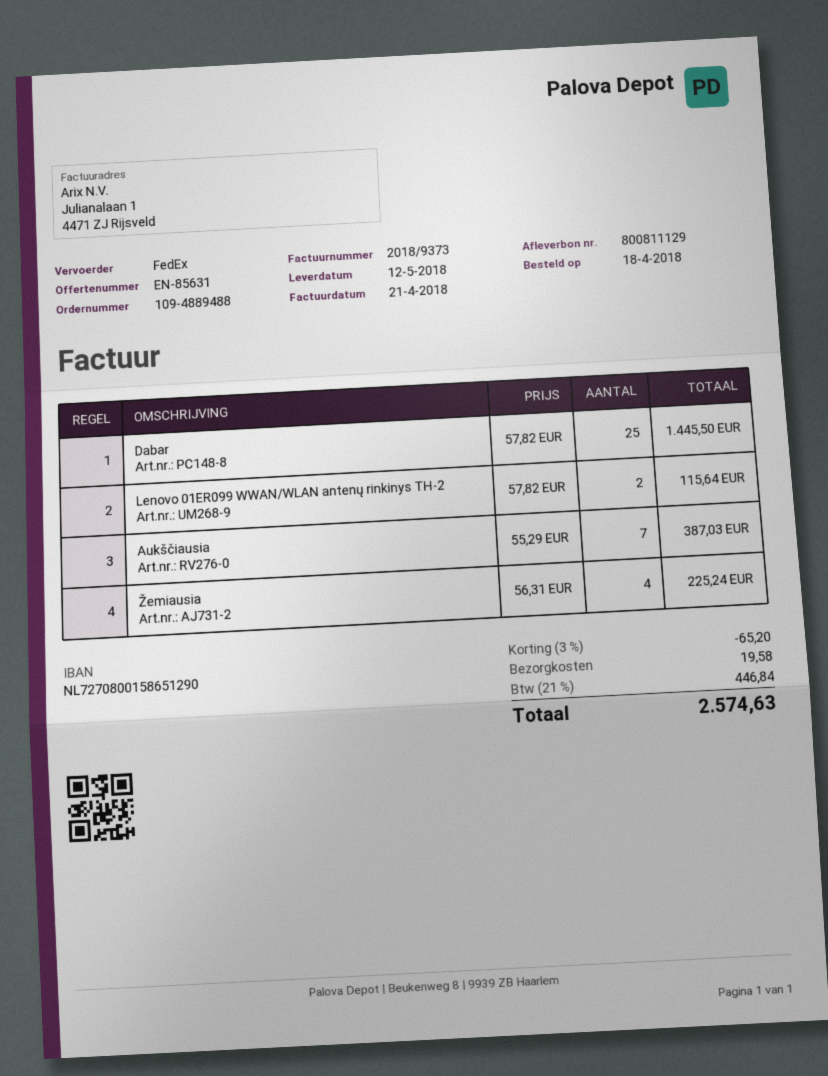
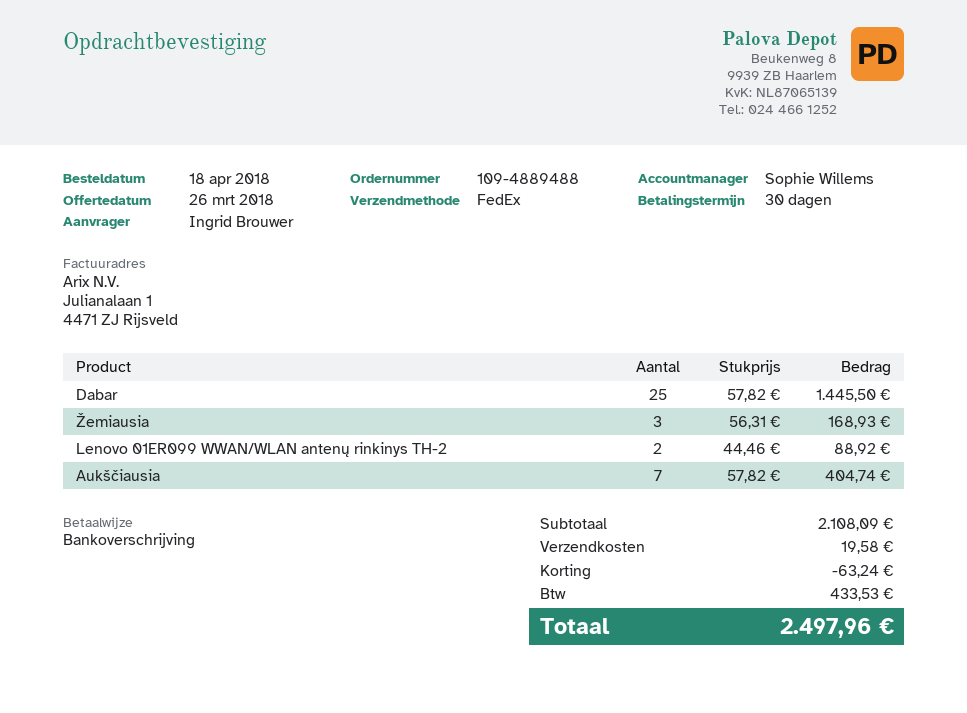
Lenovo 01ER099 WWAN/WLAN antenų rinkinys TH-2: 2 x 57.82 = 115.64 -> 2 x 44.46 = 88.92
Aukščiausia: 7 x 55.29 = 387.03 -> 7 x 57.82 = 404.74
Žemiausia: 4 x 56.31 = 225.24 -> 3 x 56.31 = 168.93
discount: 65.20 -> 63.24
tax: 446.84 -> 433.53
total: 2574.63 -> 2497.96

